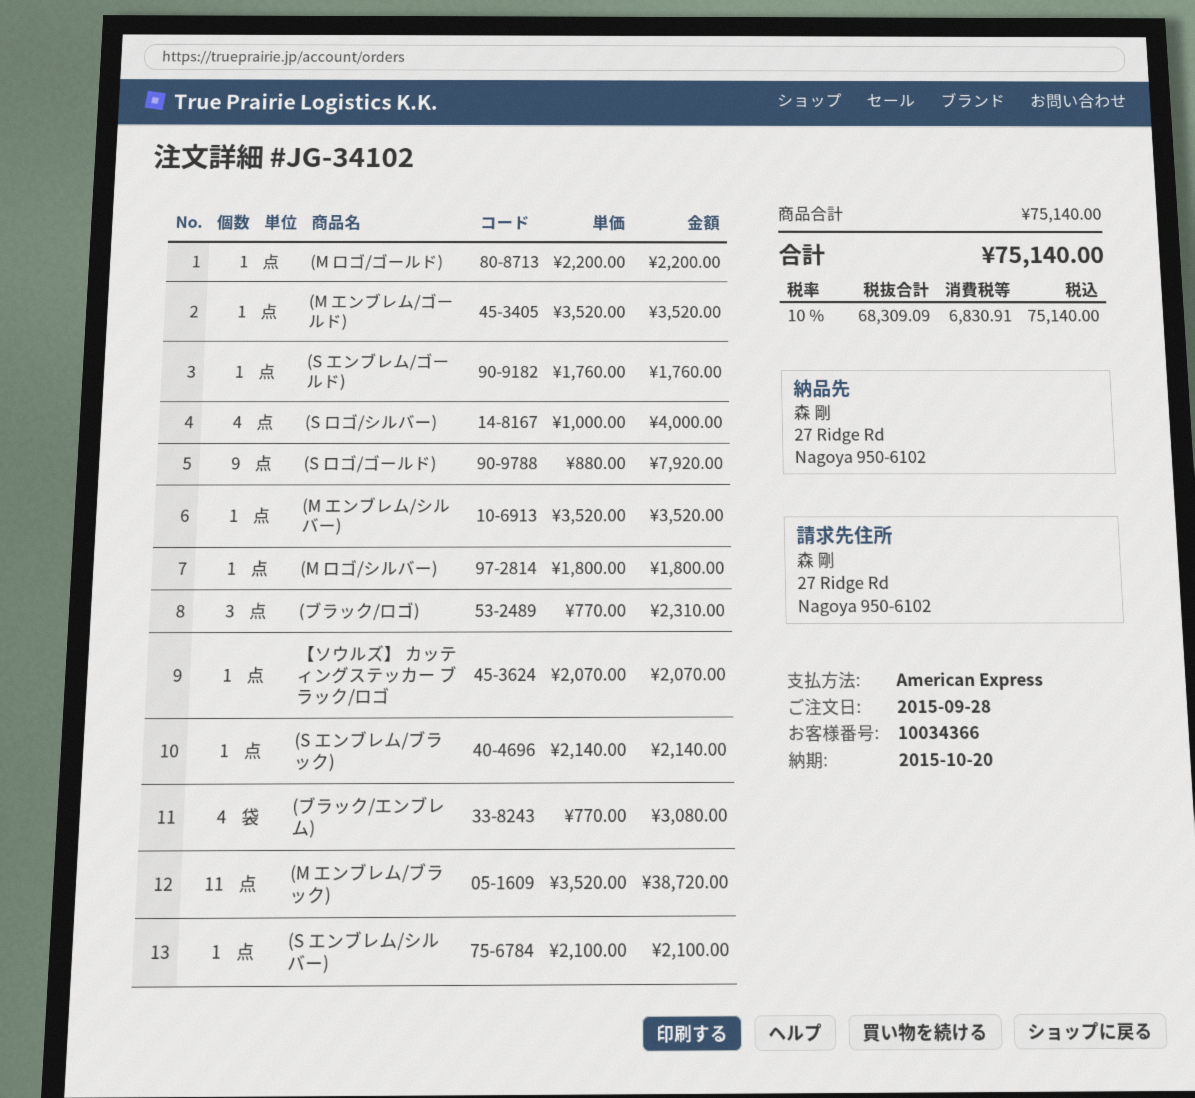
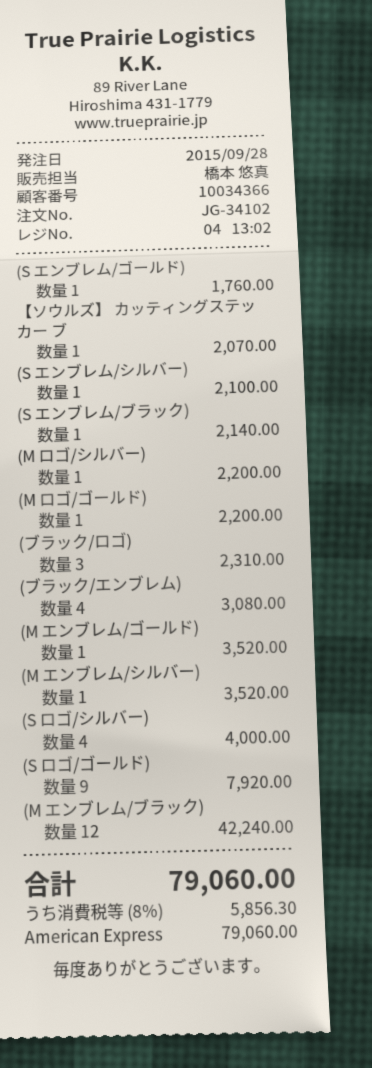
(M ロゴ/シルバー): 1 for 1800.00 -> 1 for 2200.00
(M エンブレム/ブラック): 11 for 38720.00 -> 12 for 42240.00
tax: 10% = 6830.91 -> 8% = 5856.30
total: 75140.00 -> 79060.00

